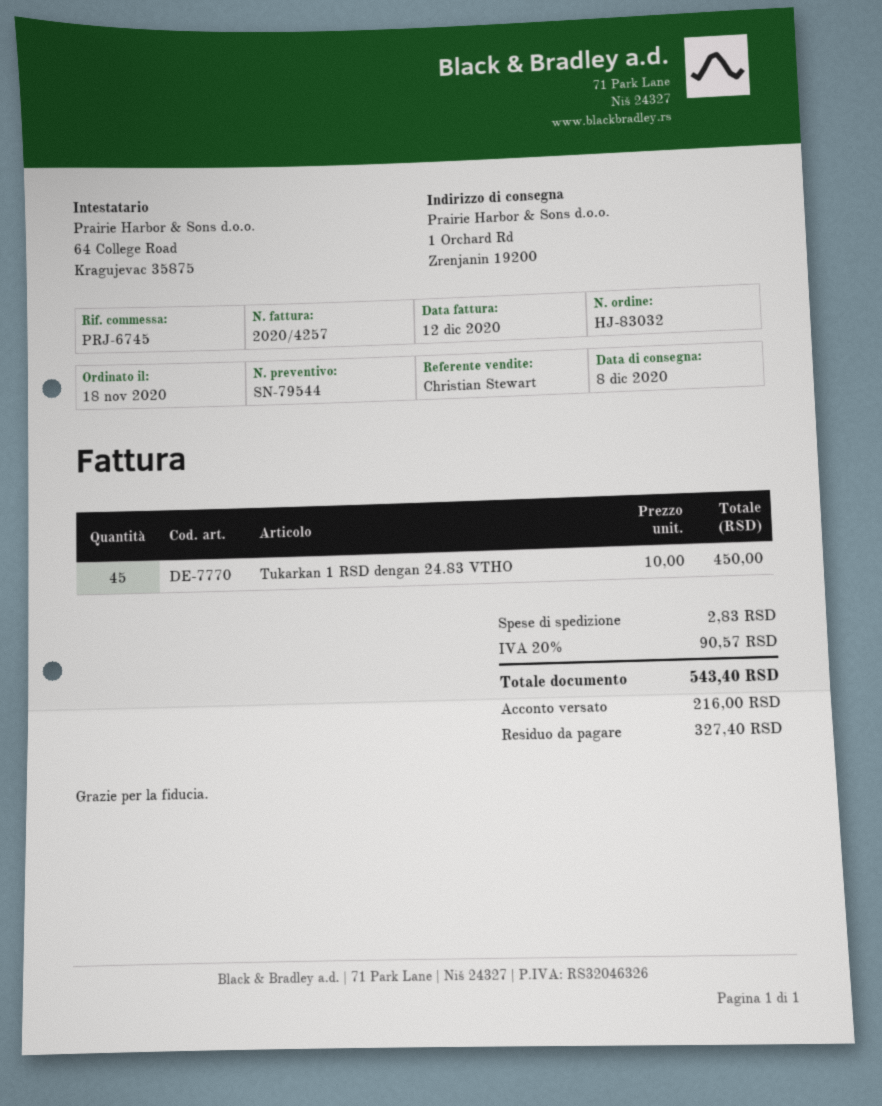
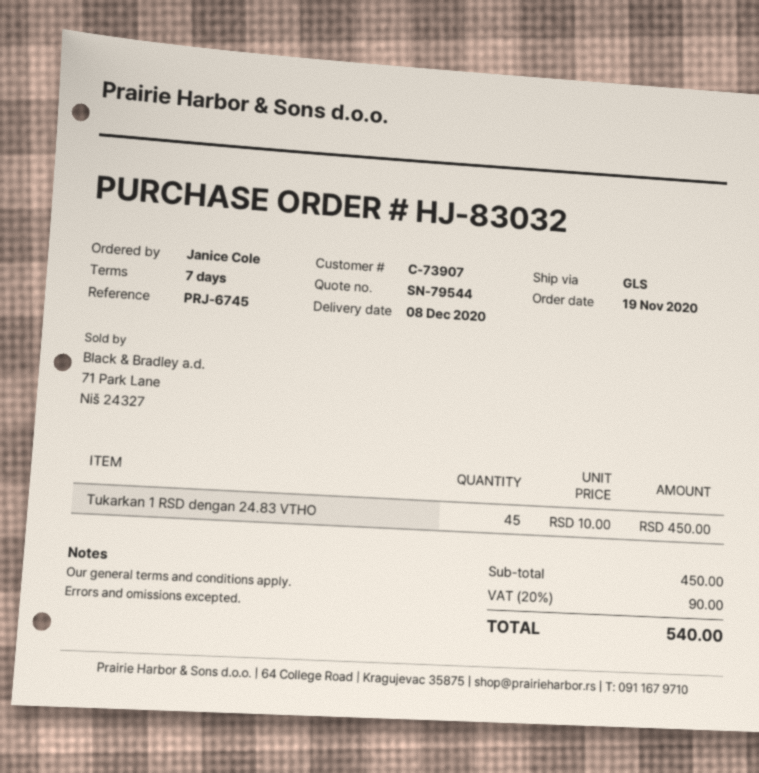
order date: 2020-11-18 -> 2020-11-19
shipping: 2.83 -> none
tax: 20% = 90.57 -> 20% = 90.00
total: 543.40 -> 540.00

